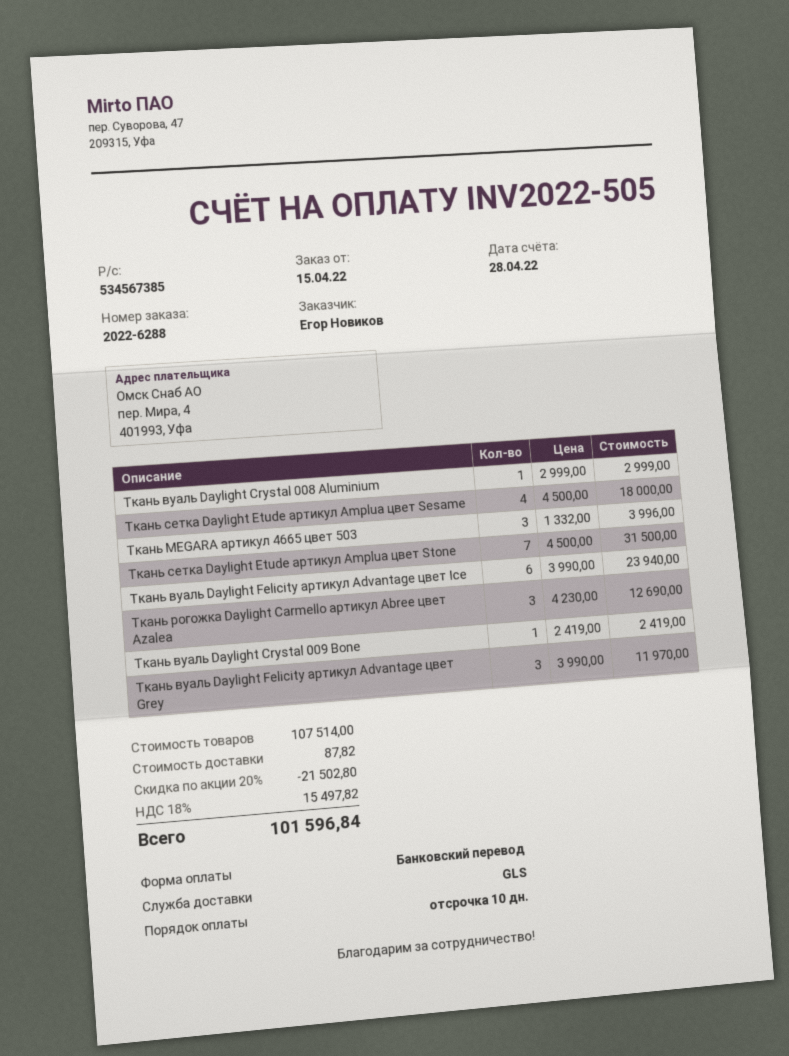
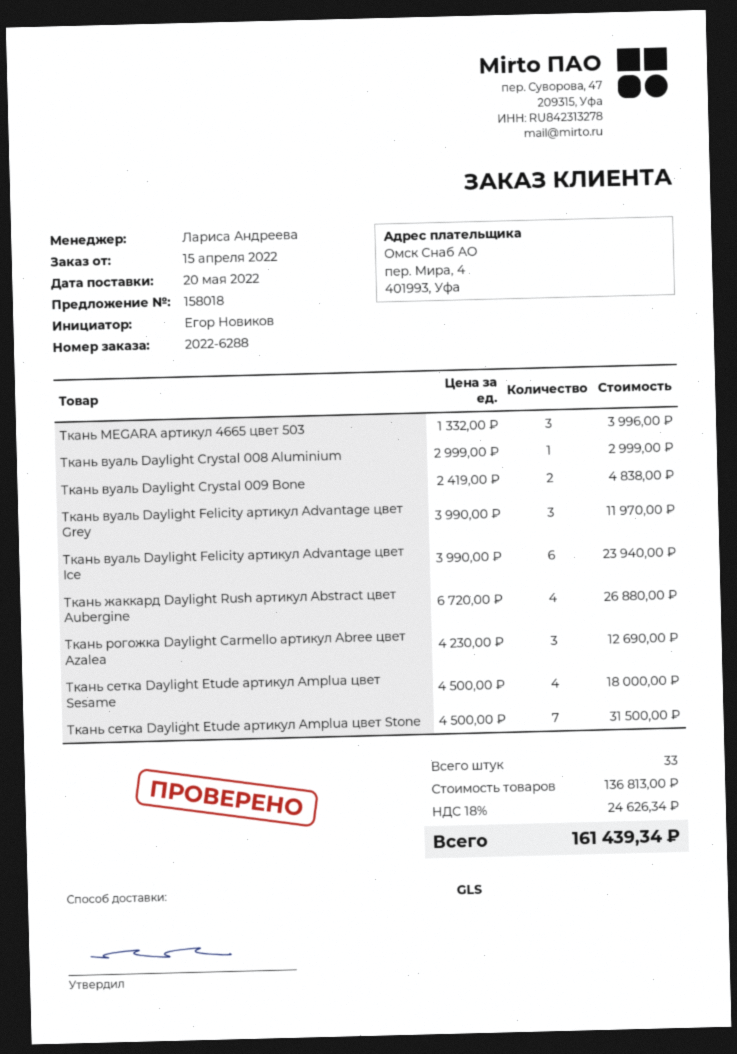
Ткань вуаль Daylight Crystal 009 Bone: 1 x 2419.00 = 2419.00 -> 2 x 2419.00 = 4838.00
Ткань жаккард Daylight Rush артикул Abstract цвет Aubergine: none -> 4 x 6720.00 = 26880.00
subtotal: 107514.00 -> 136813.00
discount: 20% = 21502.80 -> none
shipping: 87.82 -> none
tax: 18% = 15497.82 -> 18% = 24626.34
total: 101596.84 -> 161439.34

